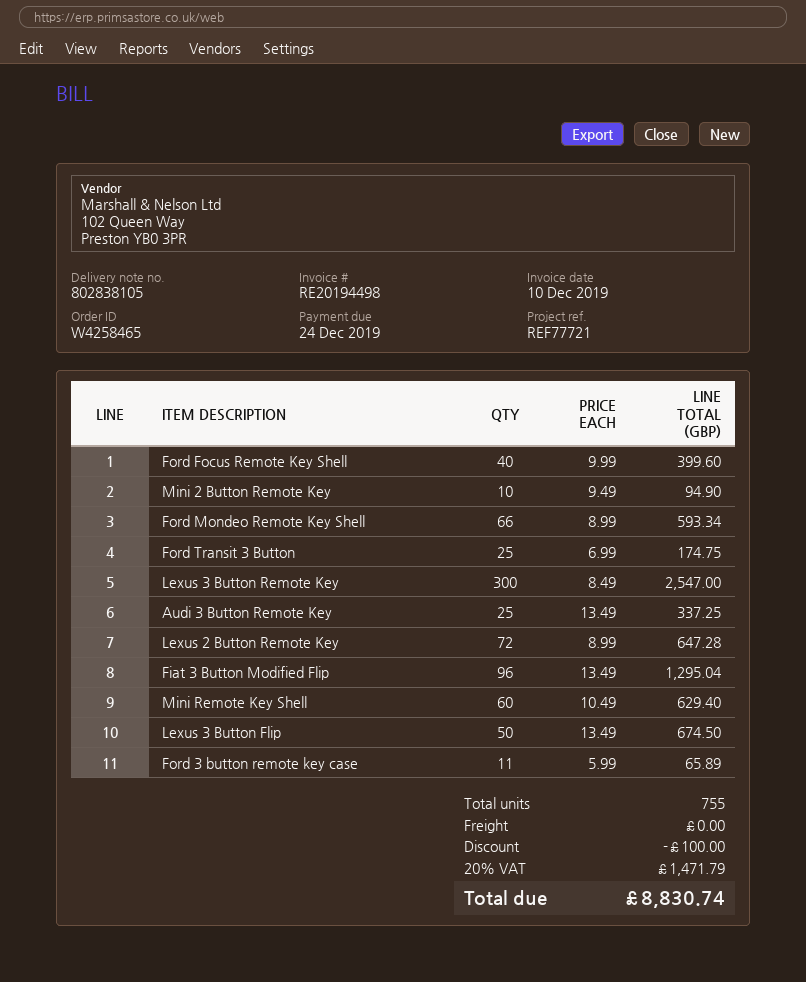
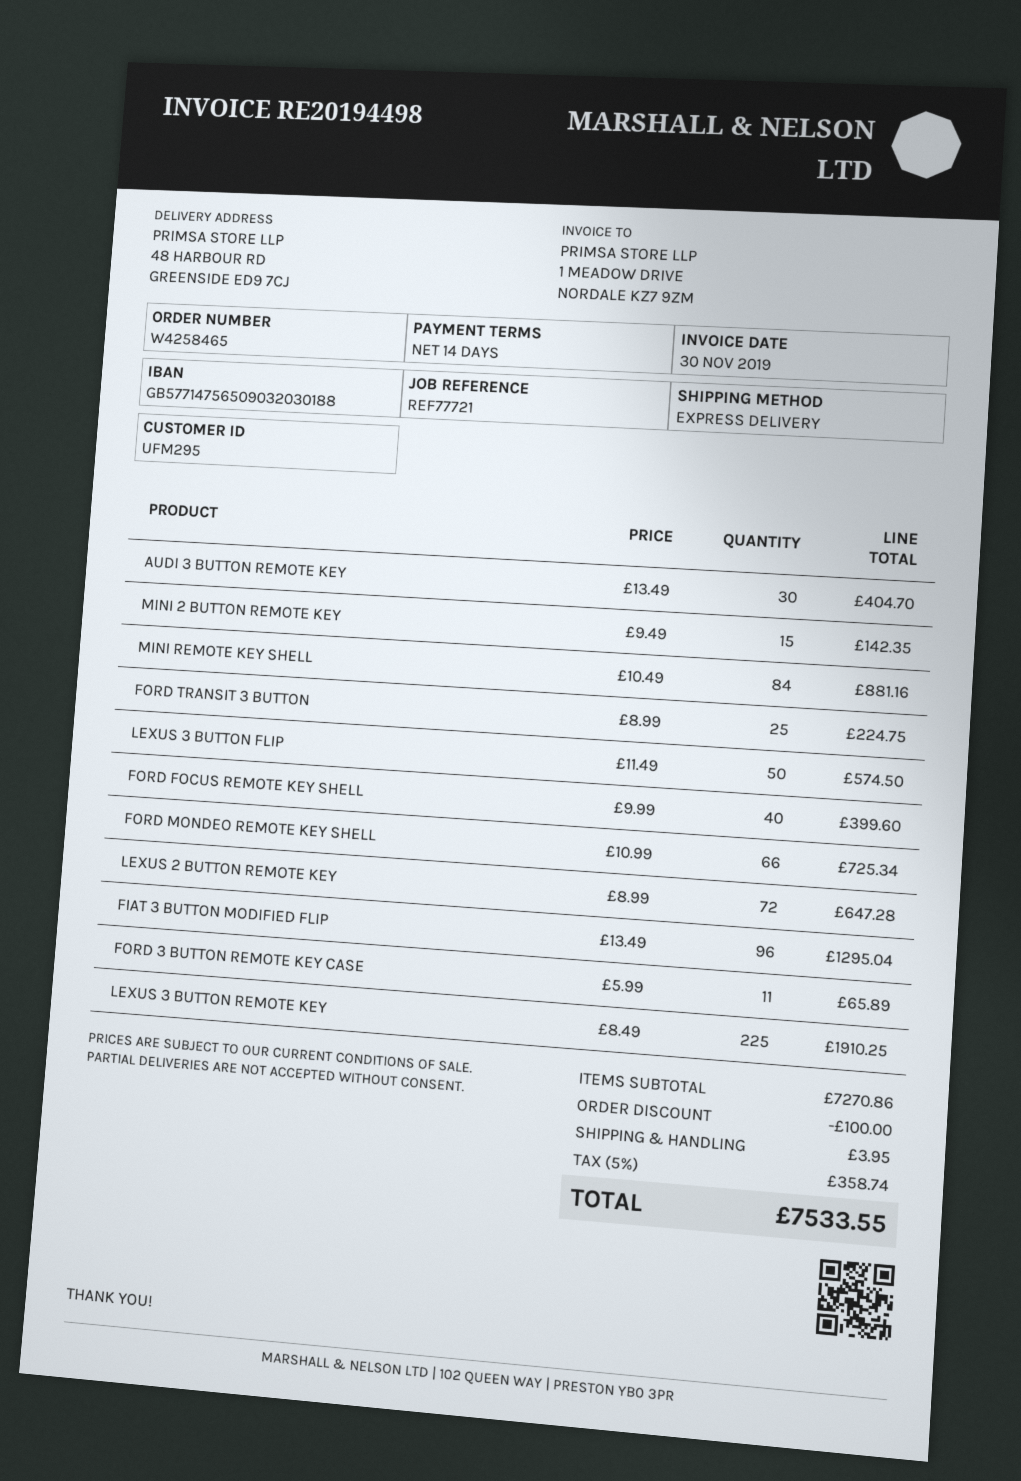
invoice date: 2019-12-10 -> 2019-11-30
Mini 2 Button Remote Key: 10 x 9.49 = 94.90 -> 15 x 9.49 = 142.35
Ford Mondeo Remote Key Shell: 66 x 8.99 = 593.34 -> 66 x 10.99 = 725.34
Ford Transit 3 Button: 25 x 6.99 = 174.75 -> 25 x 8.99 = 224.75
Lexus 3 Button Remote Key: 300 x 8.49 = 2547.00 -> 225 x 8.49 = 1910.25
Audi 3 Button Remote Key: 25 x 13.49 = 337.25 -> 30 x 13.49 = 404.70
Mini Remote Key Shell: 60 x 10.49 = 629.40 -> 84 x 10.49 = 881.16
Lexus 3 Button Flip: 50 x 13.49 = 674.50 -> 50 x 11.49 = 574.50
shipping: 0.00 -> 3.95
tax: 20% = 1471.79 -> 5% = 358.74
total: 8830.74 -> 7533.55

